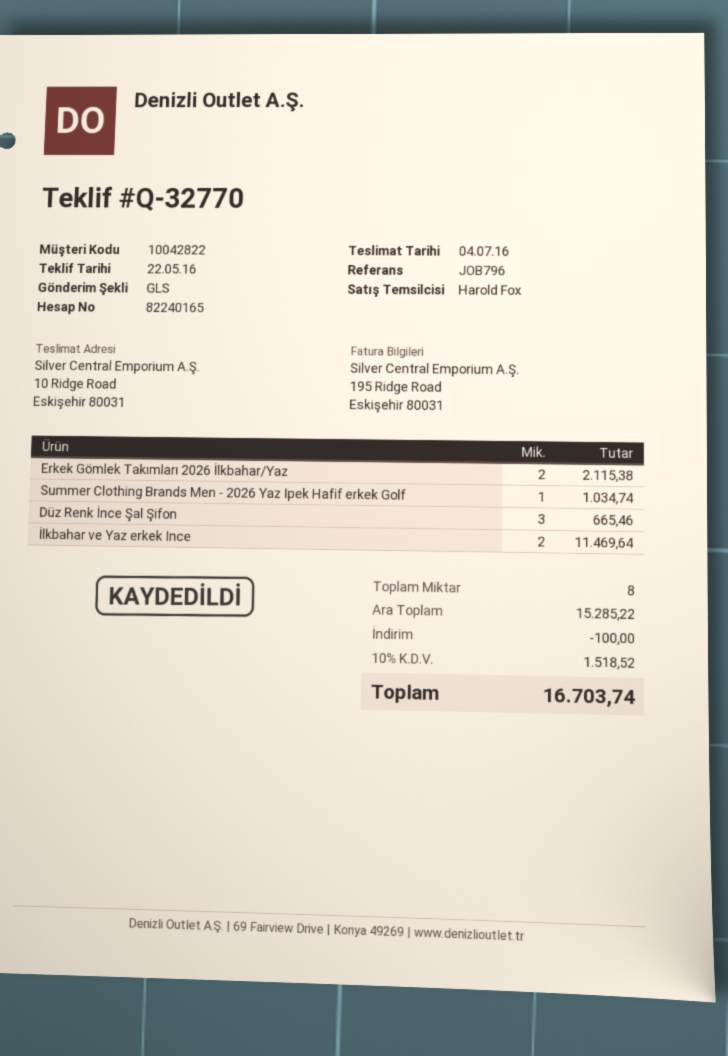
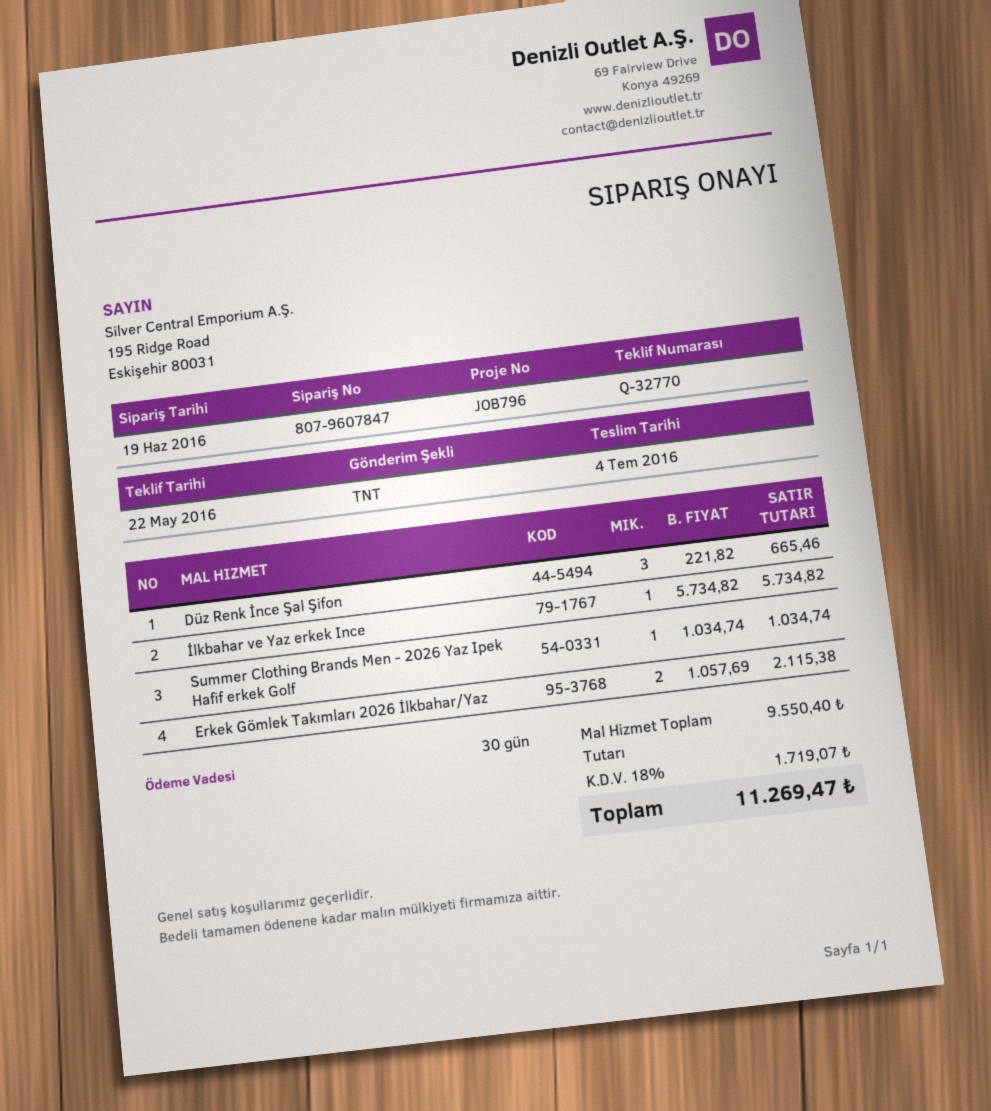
shipping method: GLS -> TNT
İlkbahar ve Yaz erkek Ince: 2 for 11469.64 -> 1 for 5734.82
subtotal: 15285.22 -> 9550.40
discount: 100.00 -> none
tax: 10% = 1518.52 -> 18% = 1719.07
total: 16703.74 -> 11269.47

